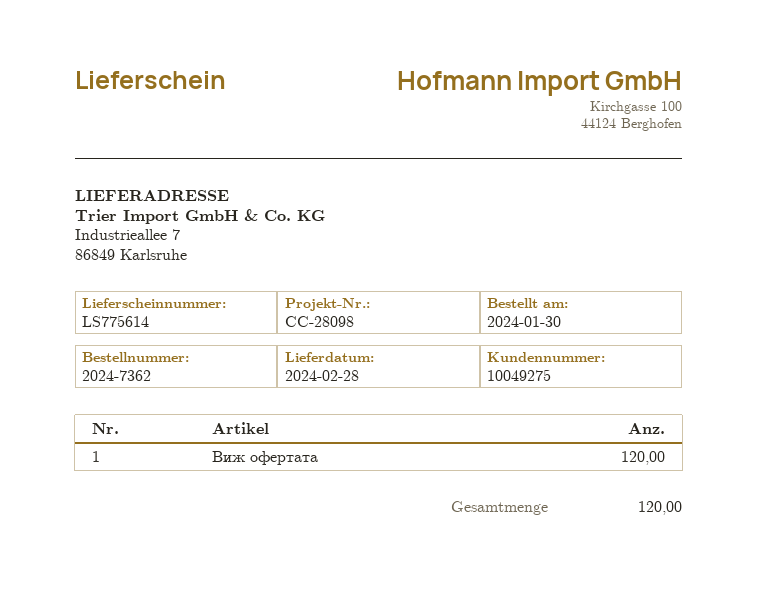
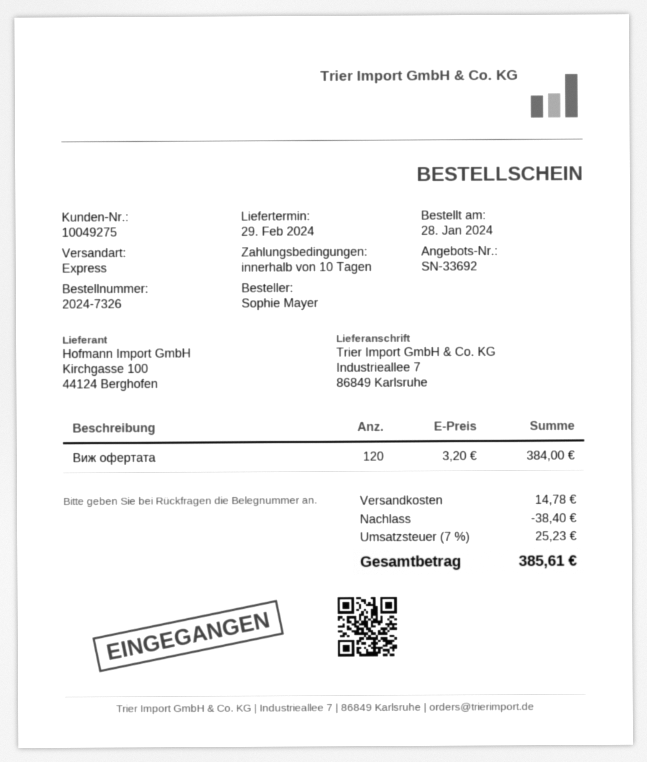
order number: 2024-7362 -> 2024-7326
order date: 2024-01-30 -> 2024-01-28
delivery date: 2024-02-28 -> 2024-02-29

